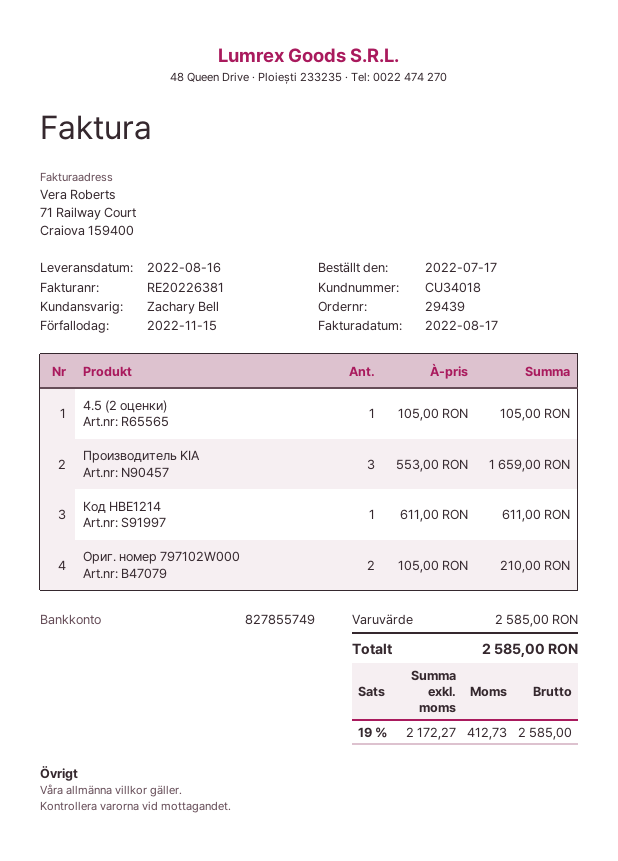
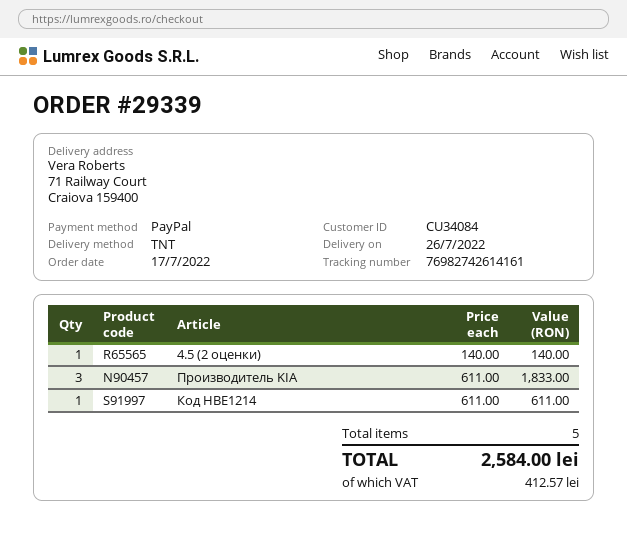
order number: 29439 -> 29339
delivery date: 2022-08-16 -> 2022-07-26
customer number: CU34018 -> CU34084
4.5 (2 оценки): 1 x 105.00 = 105.00 -> 1 x 140.00 = 140.00
Производитель KIA: 3 x 553.00 = 1659.00 -> 3 x 611.00 = 1833.00
Ориг. номер 797102W000: 2 x 105.00 = 210.00 -> none
tax: 412.73 -> 412.57
total: 2585.00 -> 2584.00

